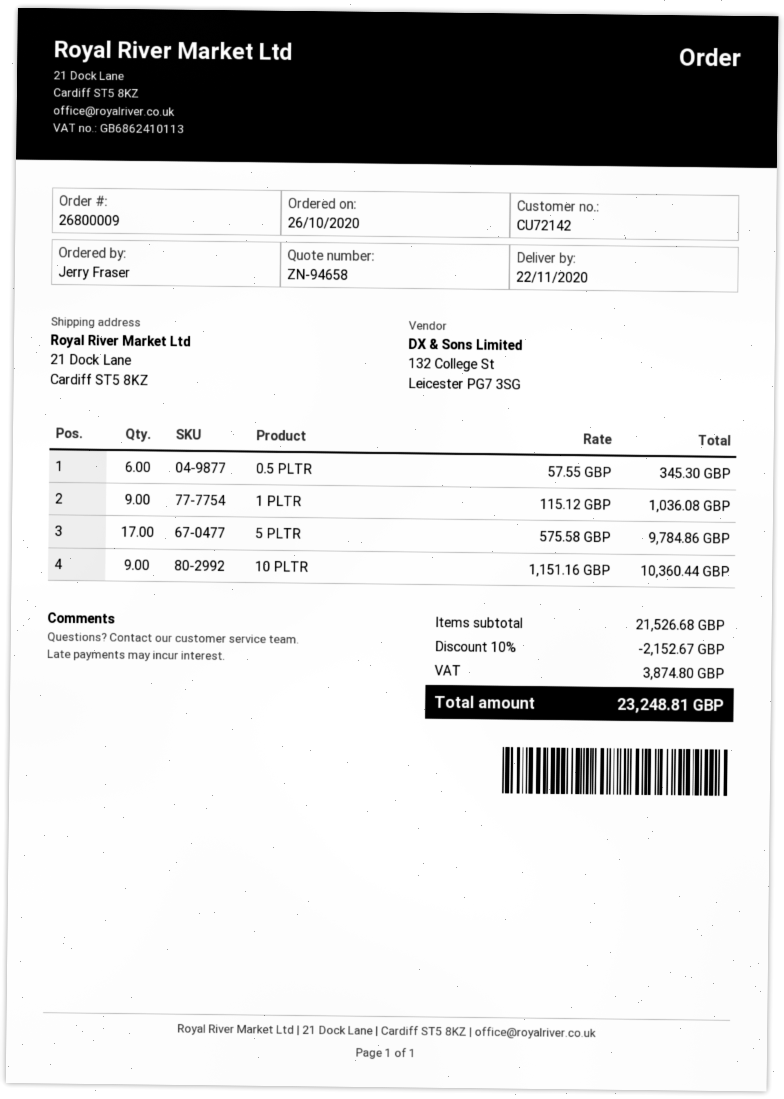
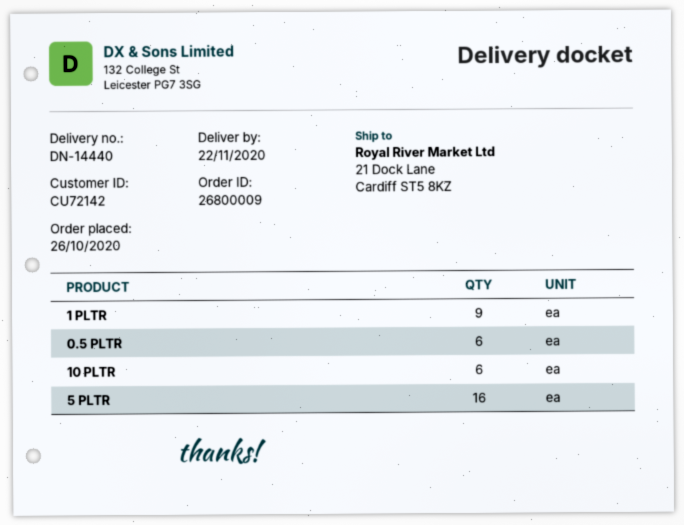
5 PLTR: 17 -> 16
10 PLTR: 9 -> 6

